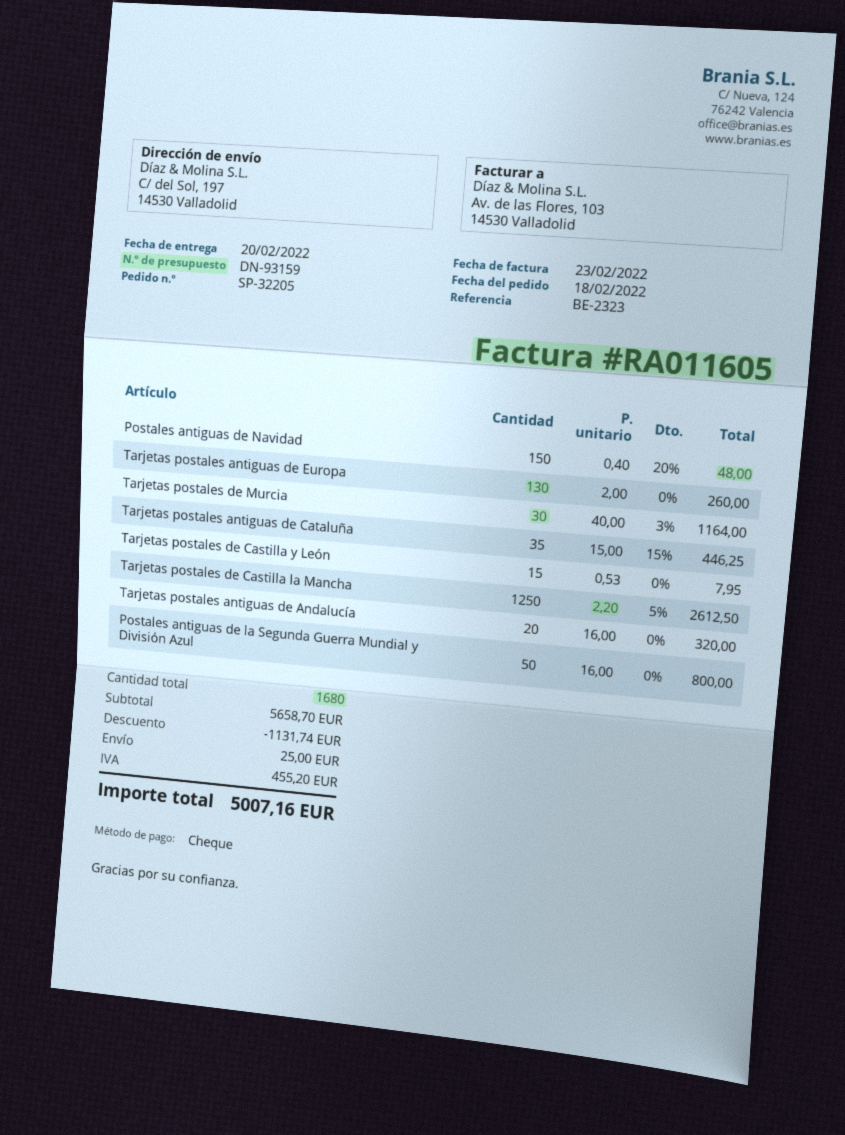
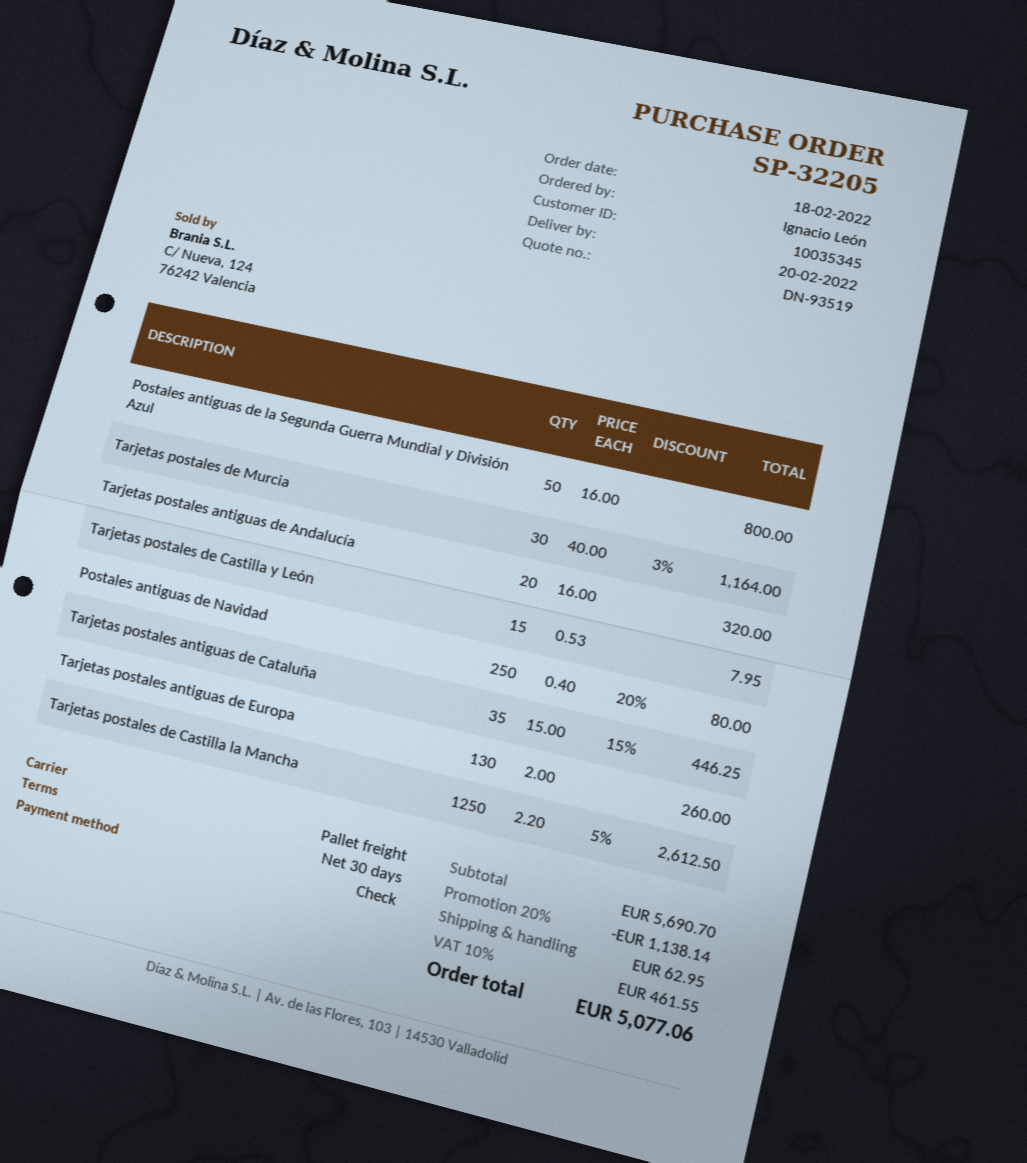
quote number: DN-93159 -> DN-93519
Postales antiguas de Navidad: 150 x 0.40 - 20% = 48.00 -> 250 x 0.40 - 20% = 80.00
subtotal: 5658.70 -> 5690.70
discount: 1131.74 -> 1138.14
shipping: 25.00 -> 62.95
tax: 455.20 -> 461.55
total: 5007.16 -> 5077.06

